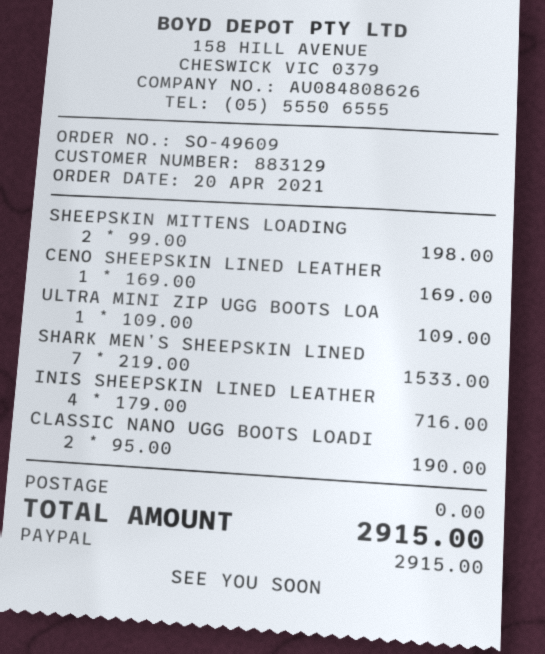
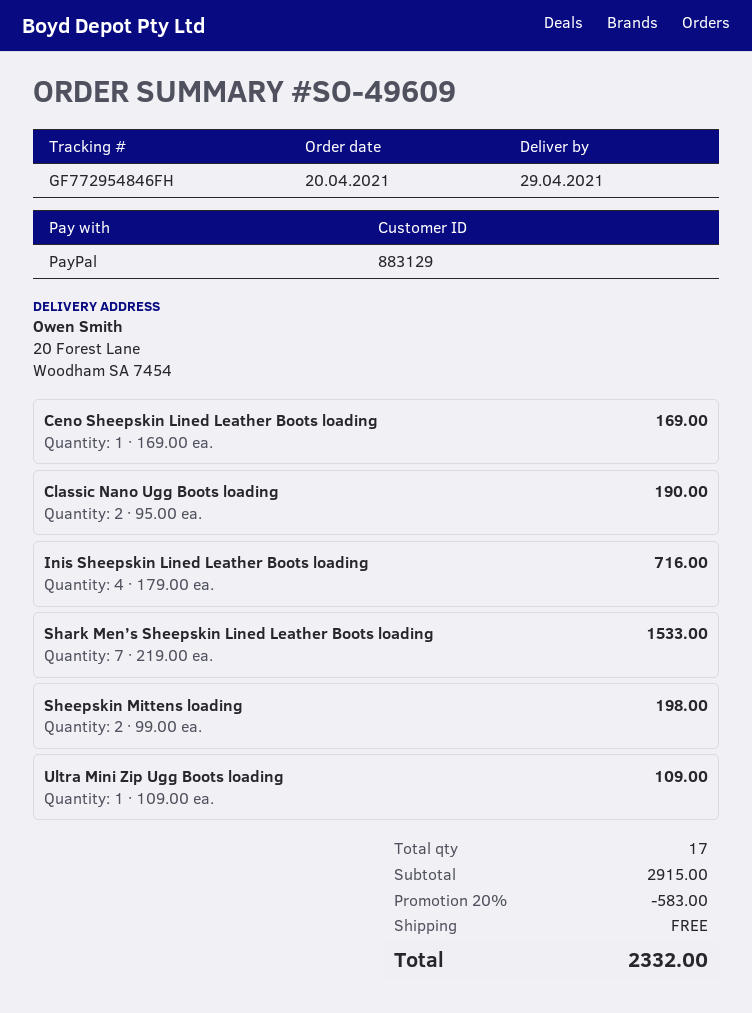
discount: none -> 20% = 583.00
total: 2915.00 -> 2332.00

